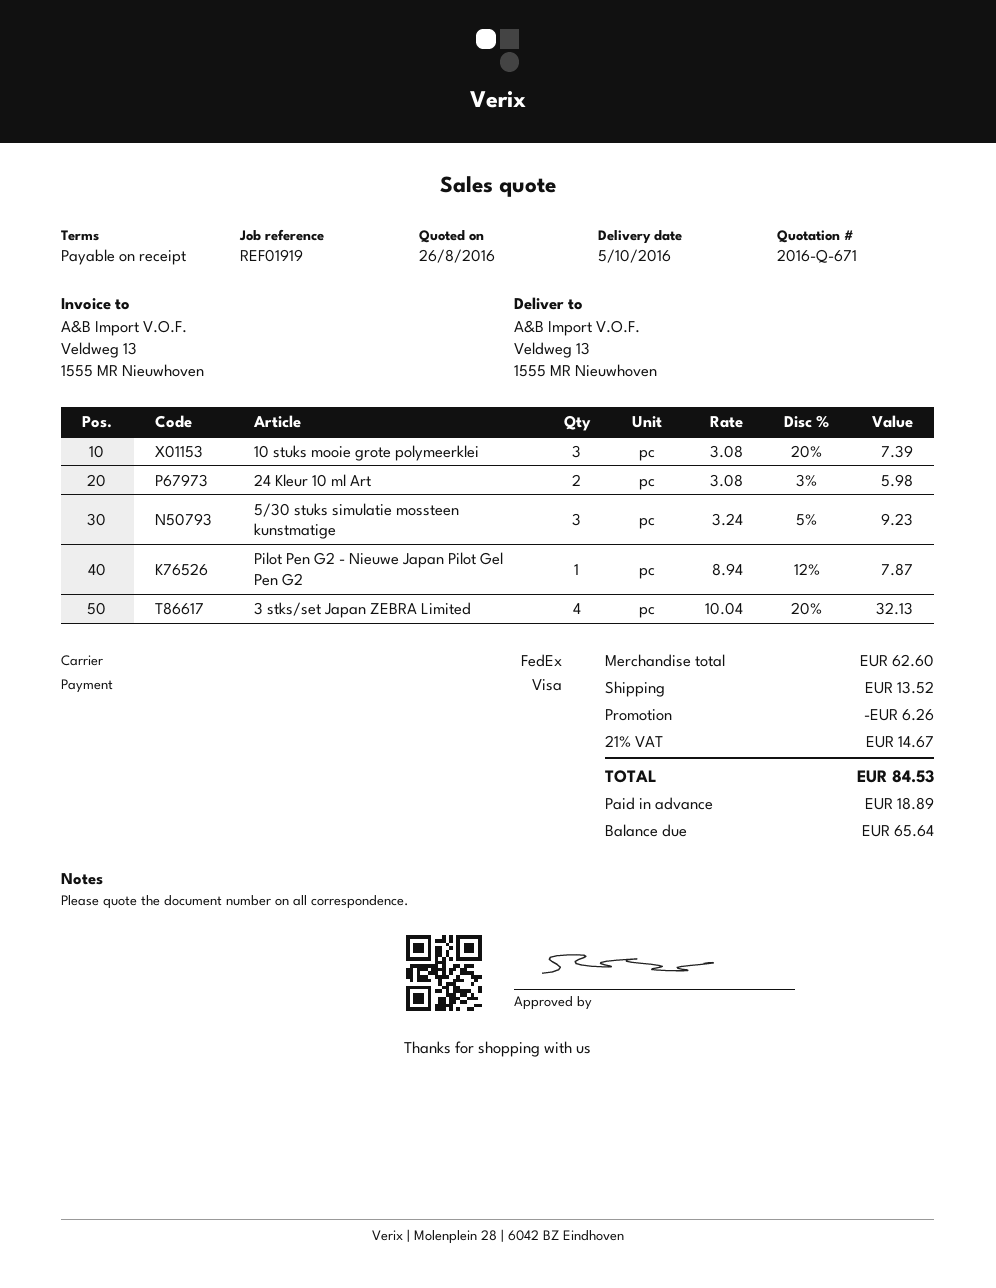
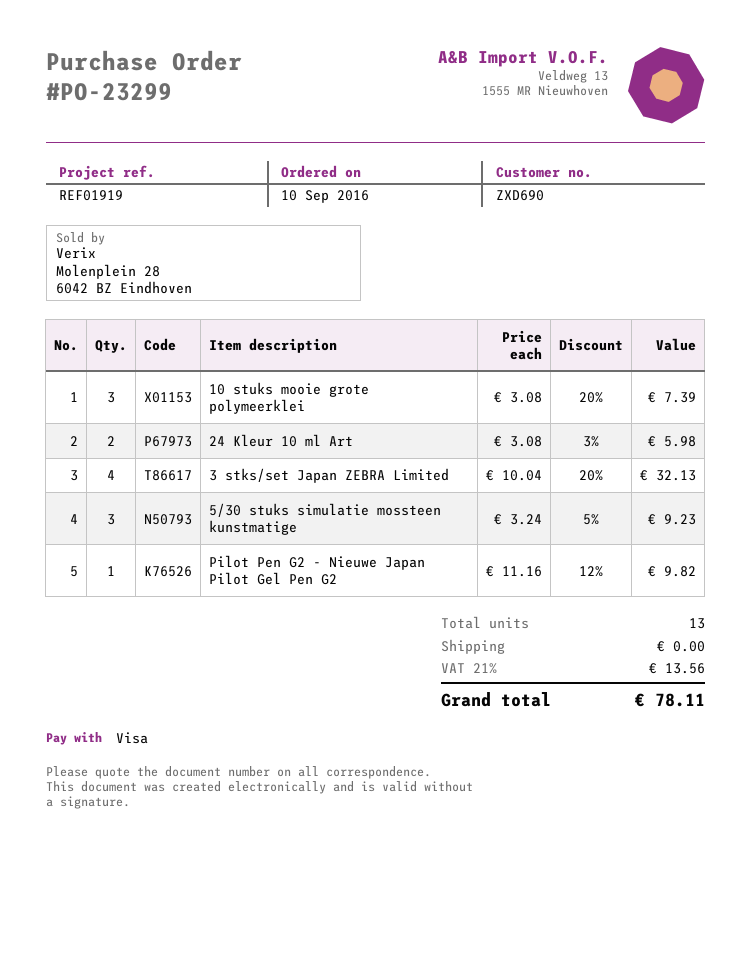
Pilot Pen G2 - Nieuwe Japan Pilot Gel Pen G2: 1 x 8.94 - 12% = 7.87 -> 1 x 11.16 - 12% = 9.82
discount: 6.26 -> none
shipping: 13.52 -> 0.00
tax: 21% = 14.67 -> 21% = 13.56
total: 84.53 -> 78.11

